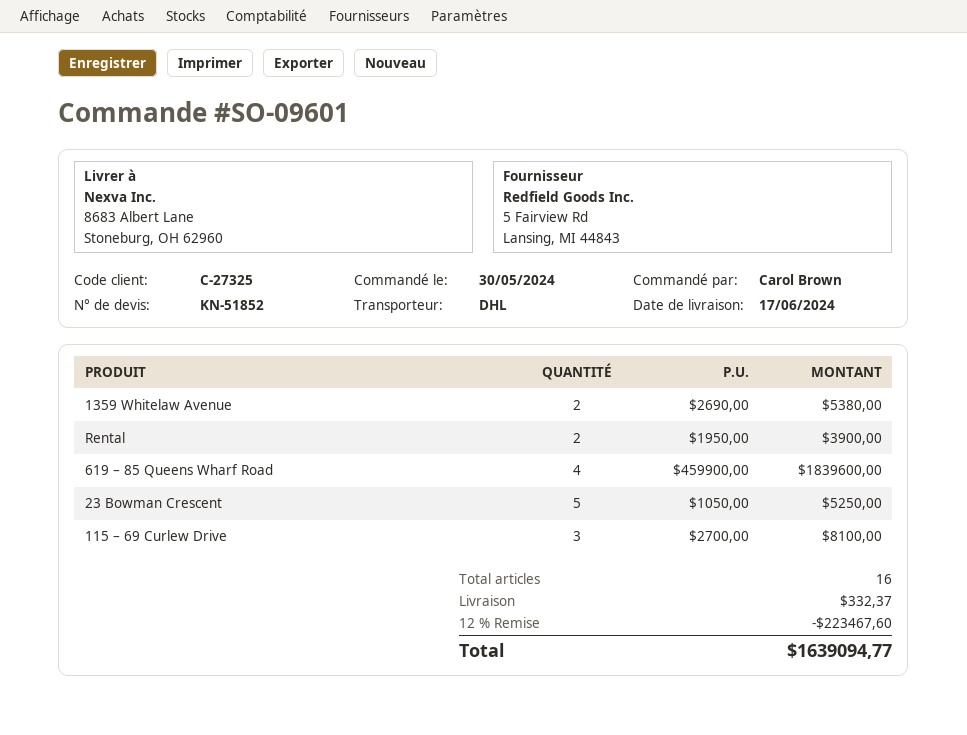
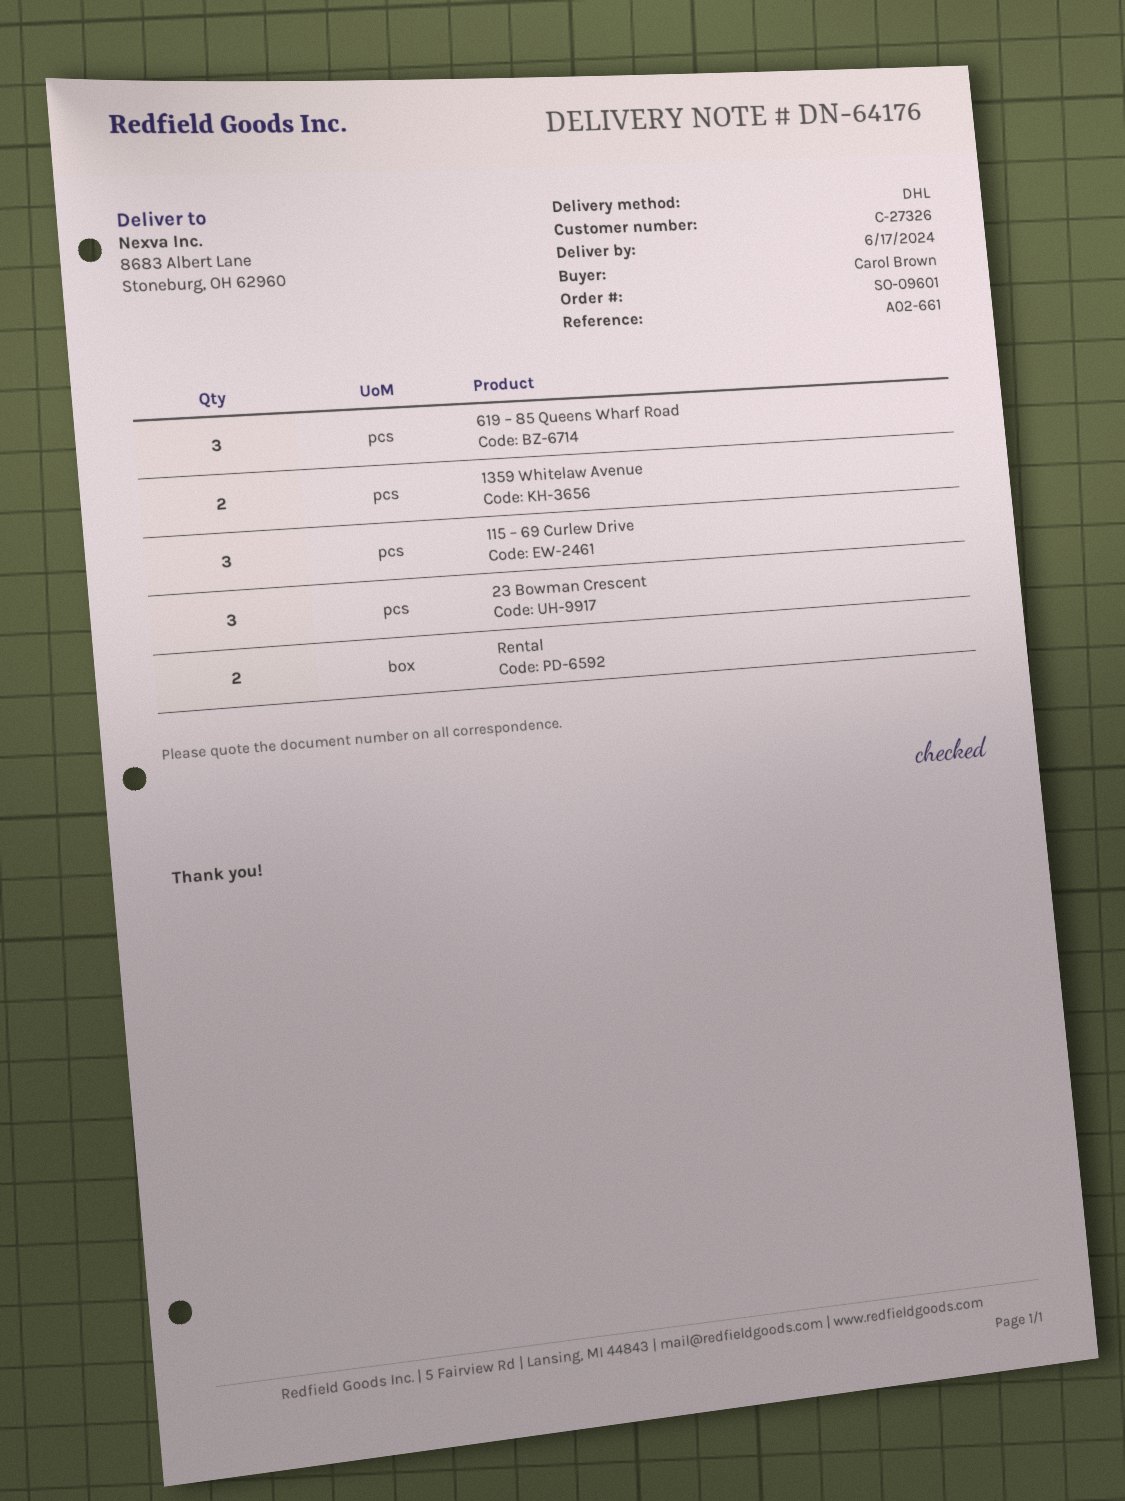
customer number: C-27325 -> C-27326
619 – 85 Queens Wharf Road: 4 -> 3
23 Bowman Crescent: 5 -> 3

